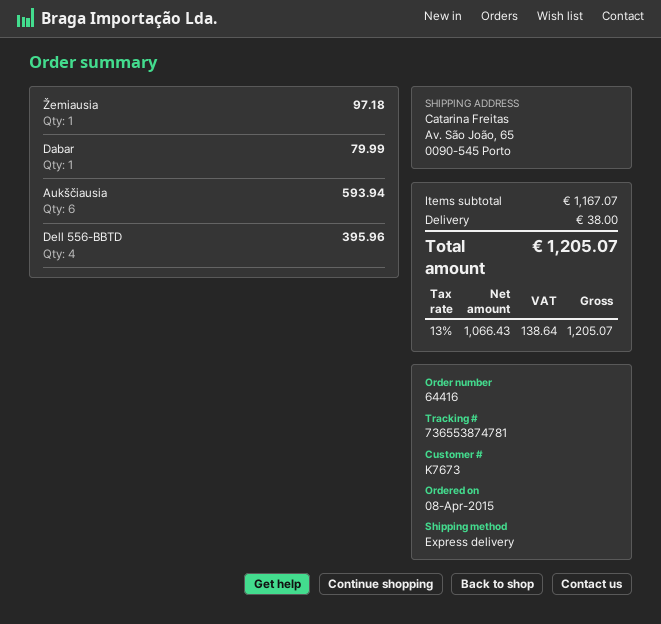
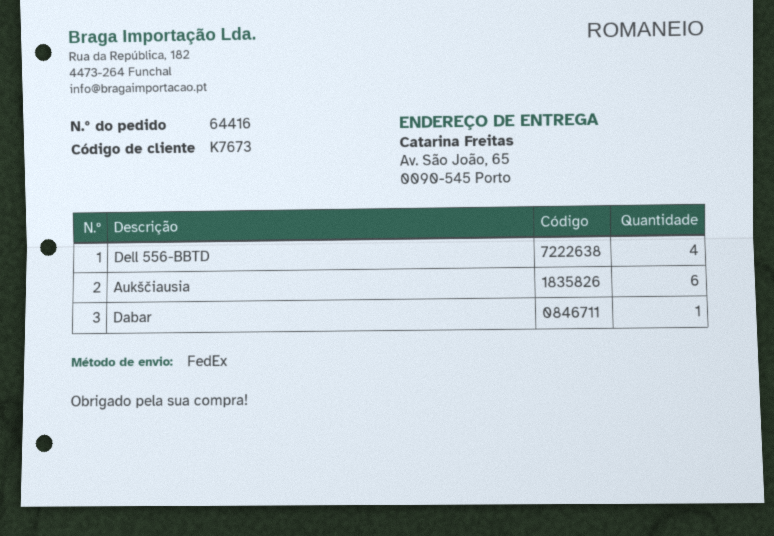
shipping method: express -> FedEx
Žemiausia: 1 -> none

